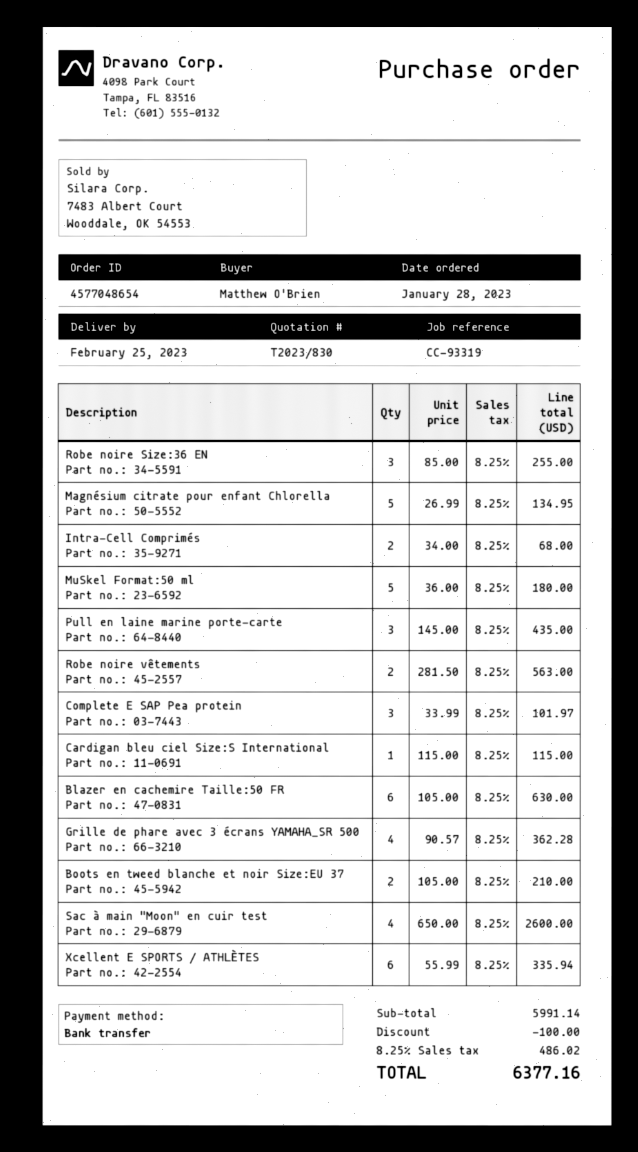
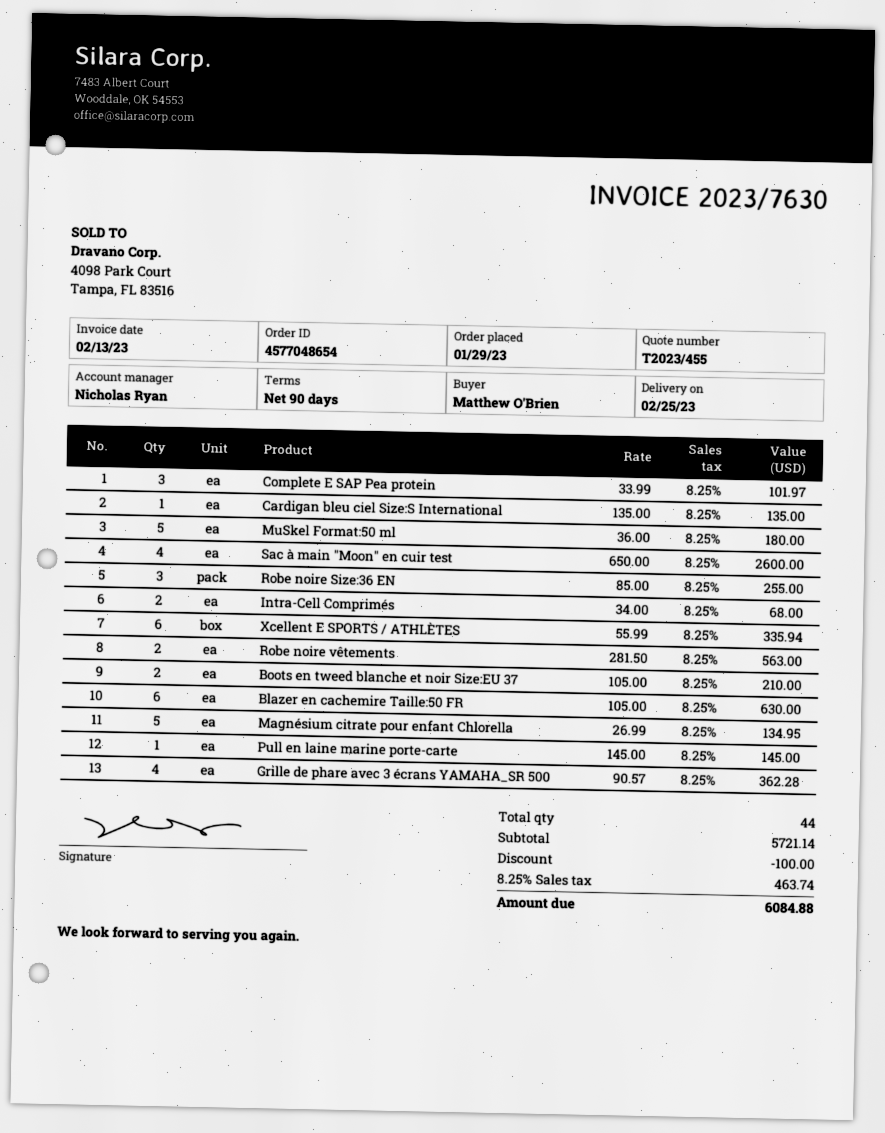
quote number: T2023/830 -> T2023/455
order date: 2023-01-28 -> 2023-01-29
Pull en laine marine porte-carte: 3 x 145.00 = 435.00 -> 1 x 145.00 = 145.00
Cardigan bleu ciel Size:S International: 1 x 115.00 = 115.00 -> 1 x 135.00 = 135.00
subtotal: 5991.14 -> 5721.14
tax: 8.25% = 486.02 -> 8.25% = 463.74
total: 6377.16 -> 6084.88

